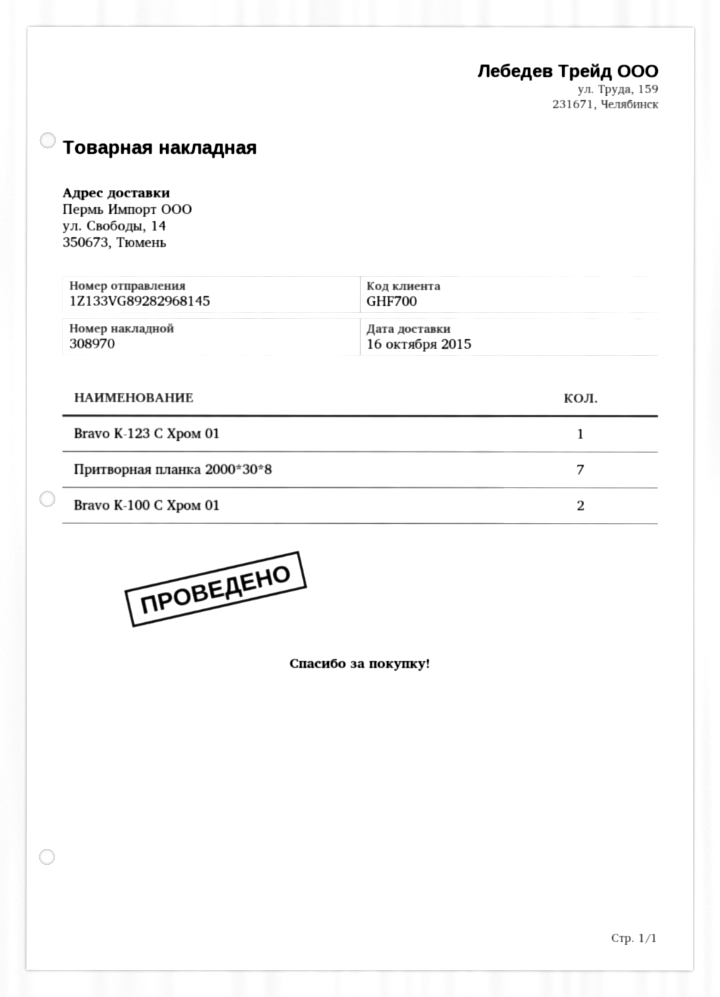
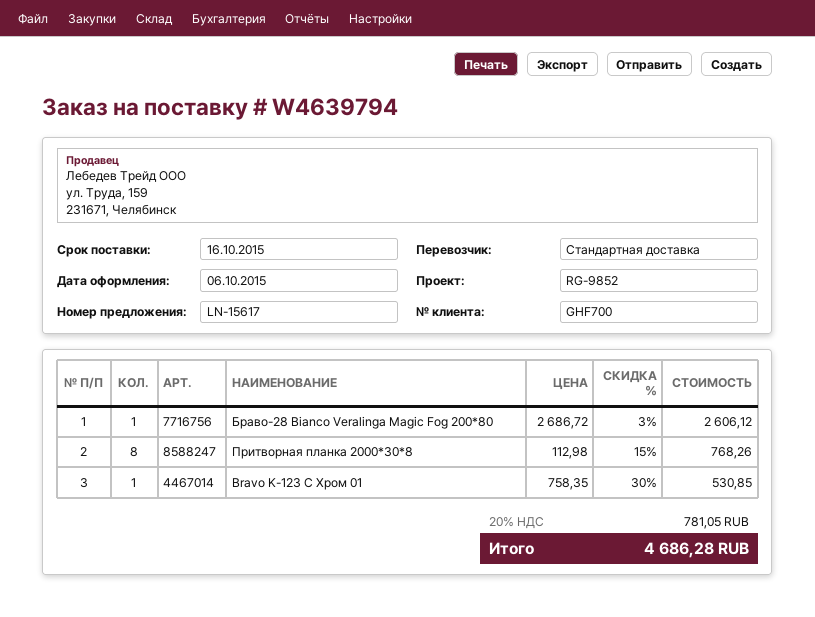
Притворная планка 2000*30*8: 7 -> 8
Bravo K-100 C Хром 01: 2 -> none
Браво-28 Bianco Veralinga Magic Fog 200*80: none -> 1

